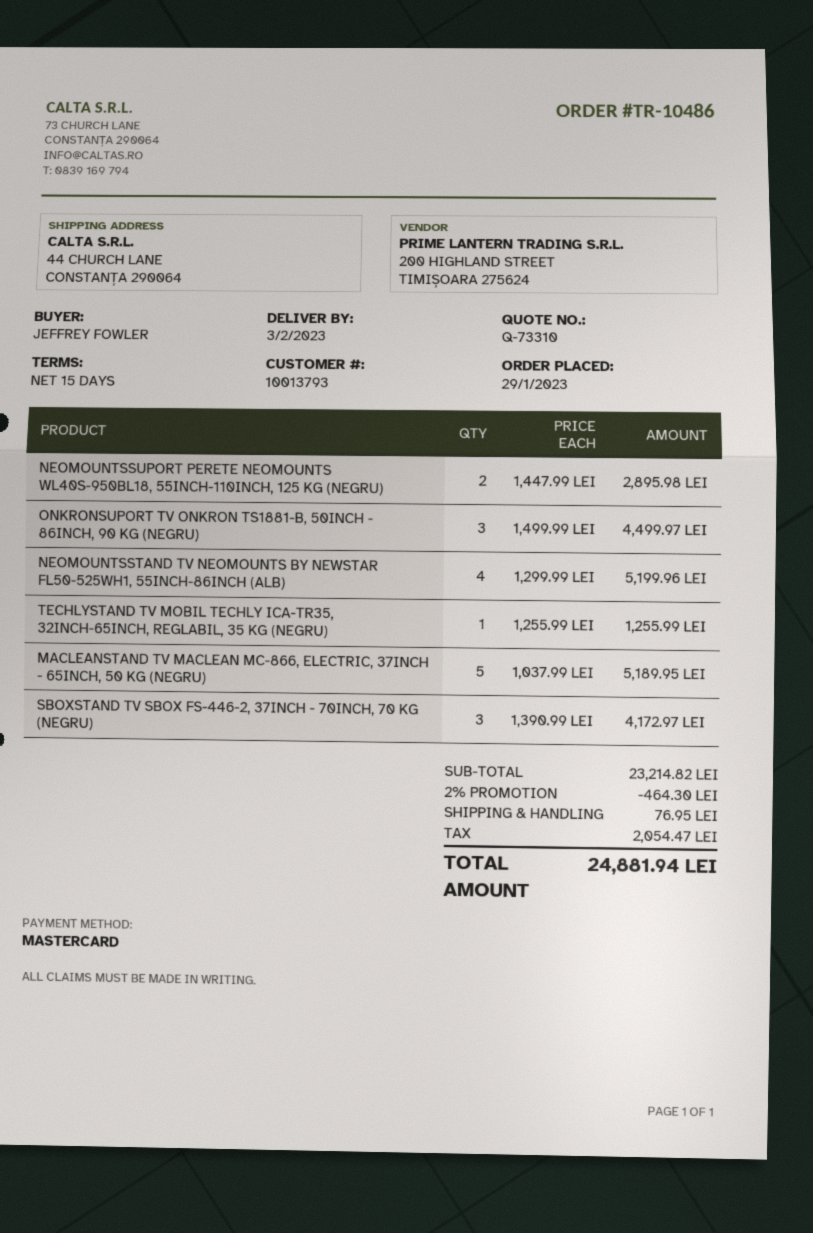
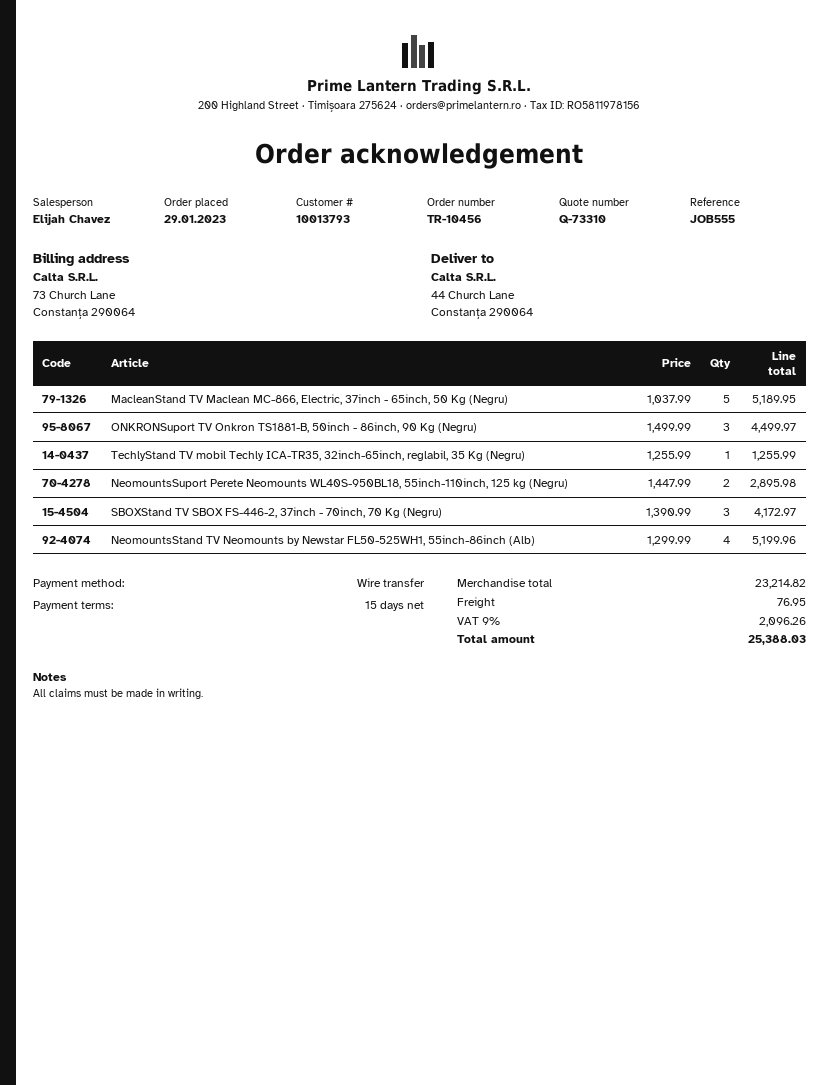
order number: TR-10486 -> TR-10456
payment method: Mastercard -> bank transfer
discount: 2% = 464.30 -> none
tax: 2054.47 -> 2096.26
total: 24881.94 -> 25388.03

